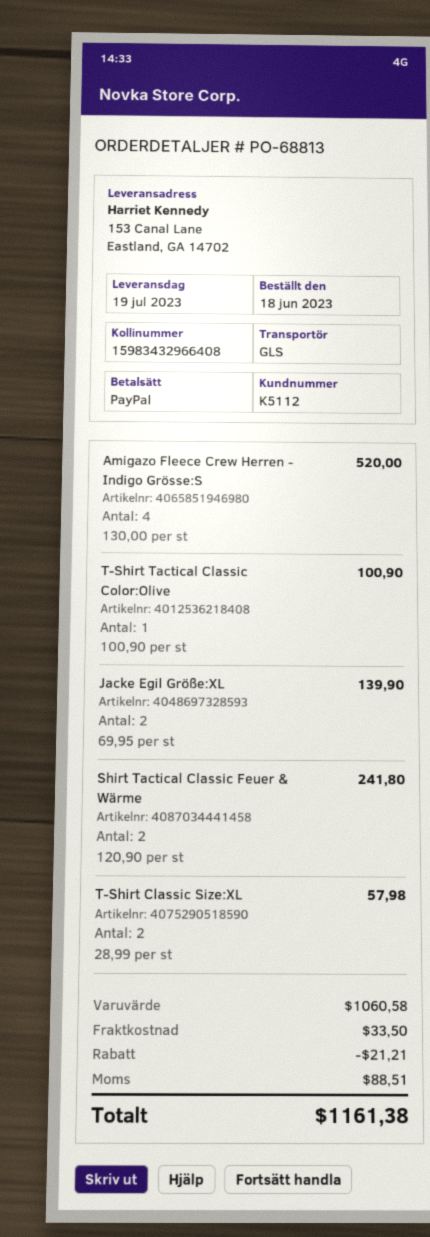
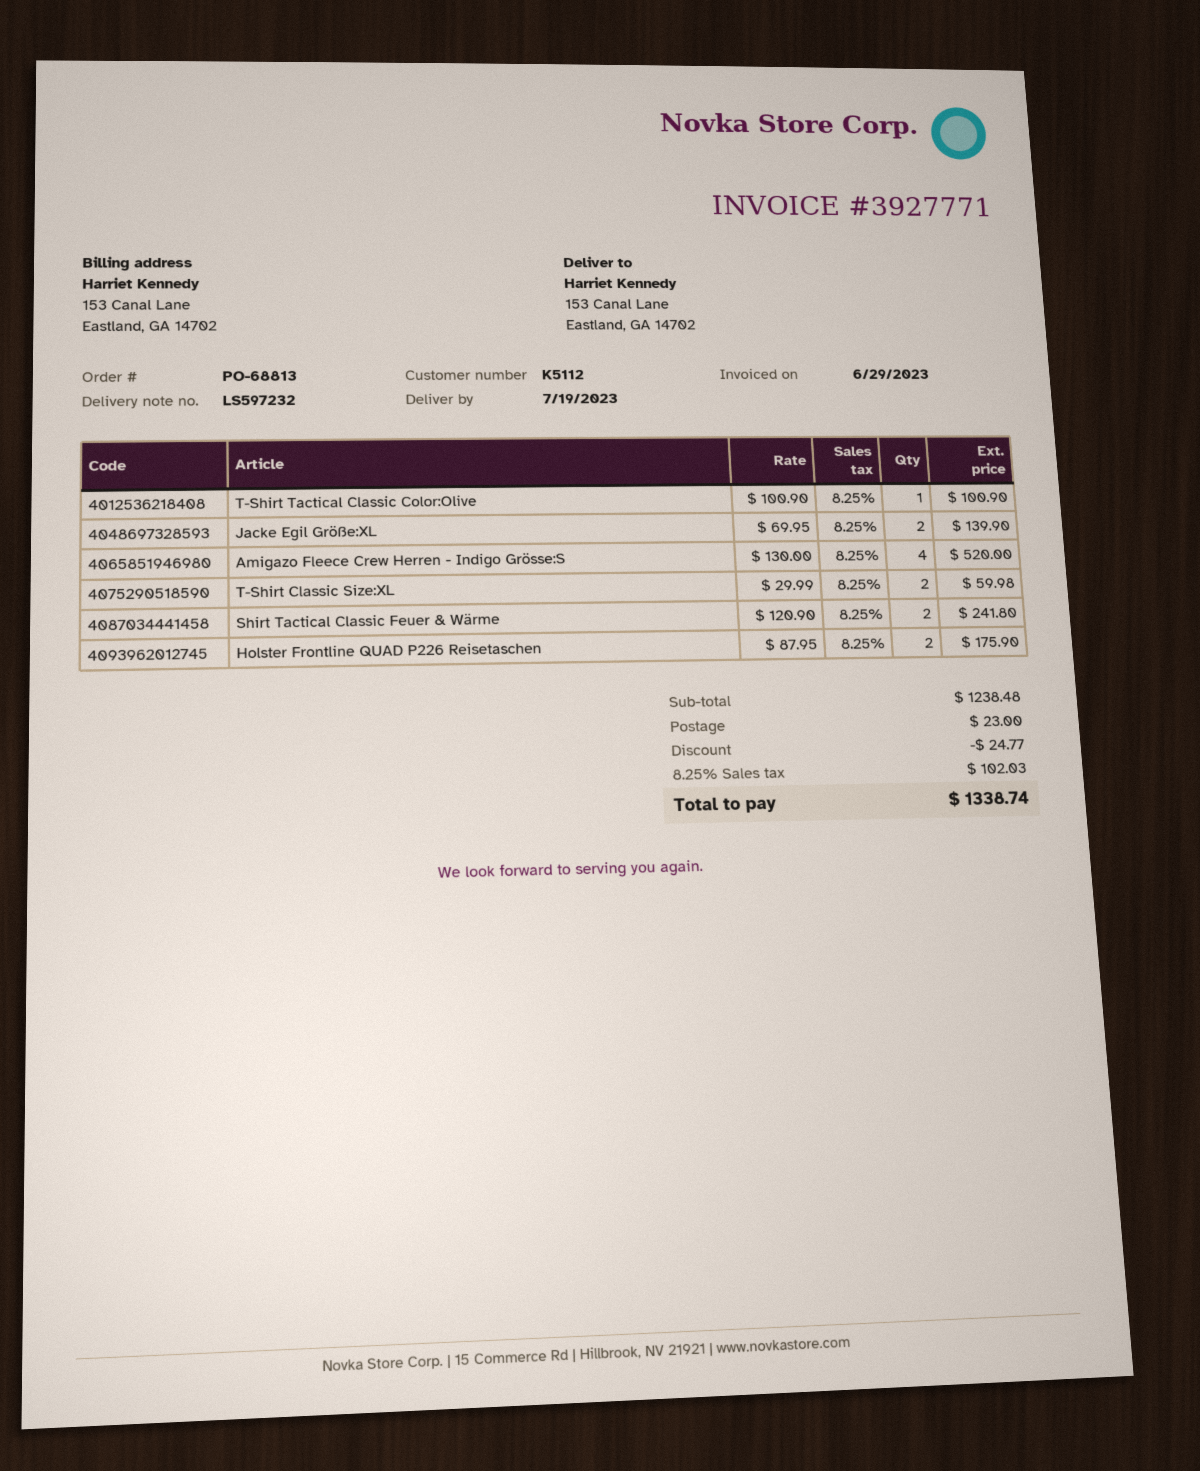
T-Shirt Classic Size:XL: 2 x 28.99 = 57.98 -> 2 x 29.99 = 59.98
Holster Frontline QUAD P226 Reisetaschen: none -> 2 x 87.95 = 175.90
subtotal: 1060.58 -> 1238.48
discount: 21.21 -> 24.77
shipping: 33.50 -> 23.00
tax: 88.51 -> 102.03
total: 1161.38 -> 1338.74

